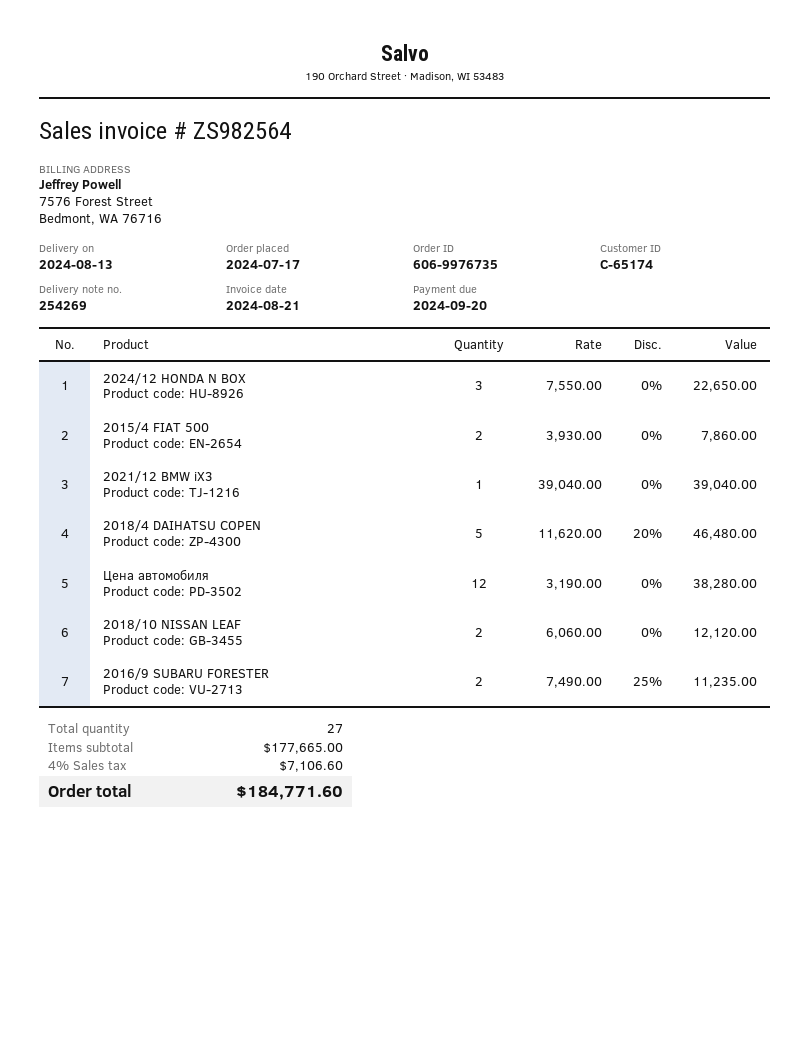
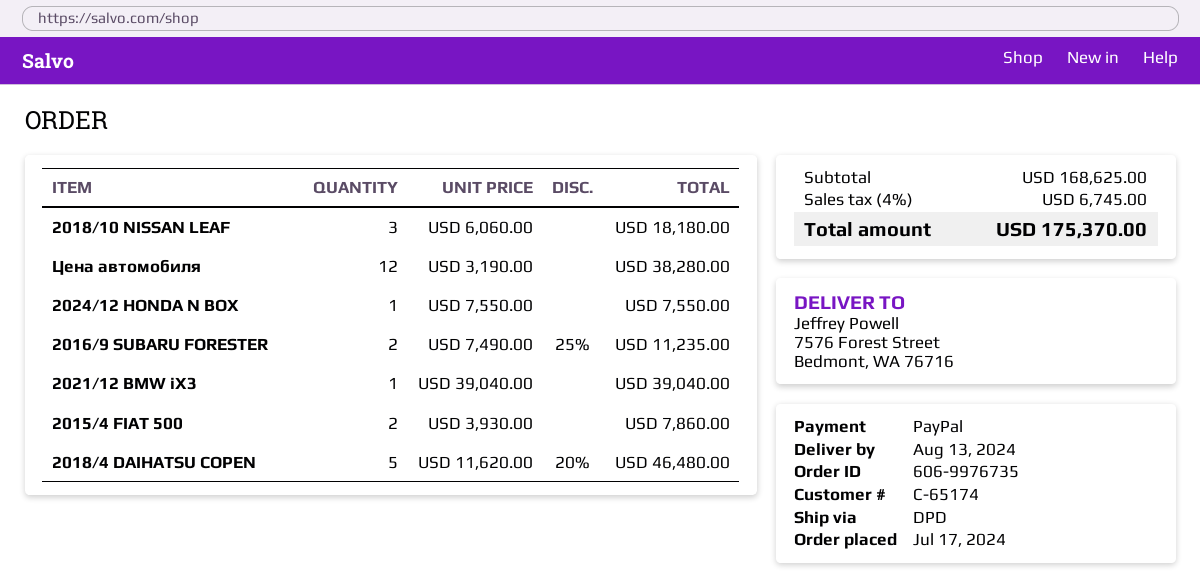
2024/12 HONDA N BOX: 3 x 7550.00 = 22650.00 -> 1 x 7550.00 = 7550.00
2018/10 NISSAN LEAF: 2 x 6060.00 = 12120.00 -> 3 x 6060.00 = 18180.00
subtotal: 177665.00 -> 168625.00
tax: 4% = 7106.60 -> 4% = 6745.00
total: 184771.60 -> 175370.00

